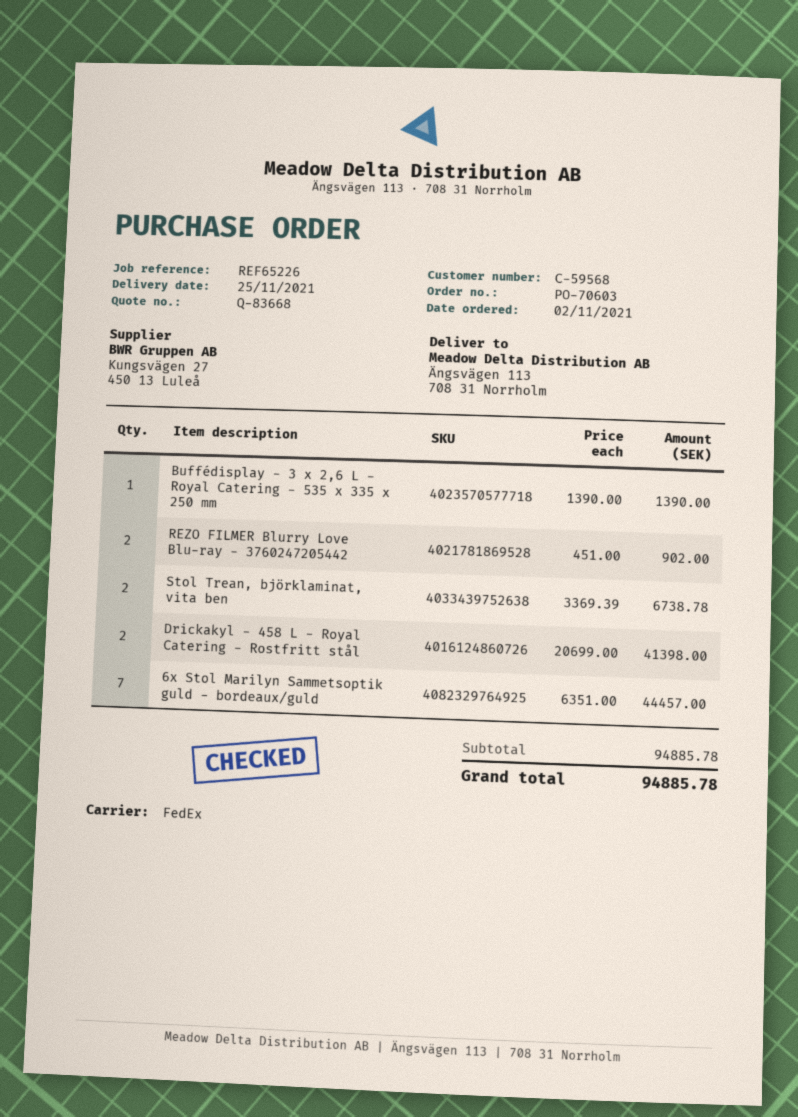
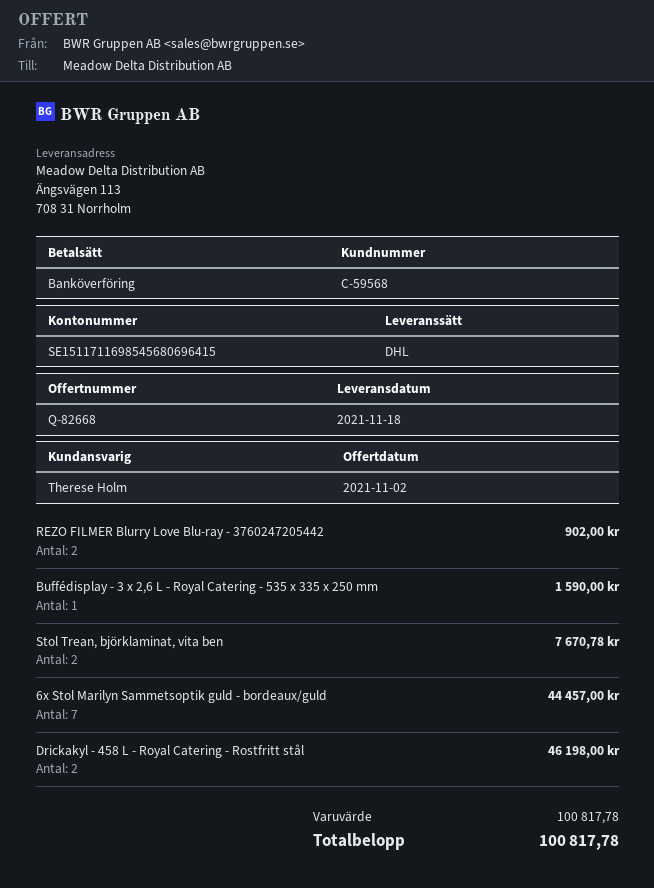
quote number: Q-83668 -> Q-82668
delivery date: 2021-11-25 -> 2021-11-18
shipping method: FedEx -> DHL
Buffédisplay - 3 x 2,6 L - Royal Catering - 535 x 335 x 250 mm: 1 for 1390.00 -> 1 for 1590.00
Stol Trean, björklaminat, vita ben: 2 for 6738.78 -> 2 for 7670.78
Drickakyl - 458 L - Royal Catering - Rostfritt stål: 2 for 41398.00 -> 2 for 46198.00
subtotal: 94885.78 -> 100817.78
total: 94885.78 -> 100817.78

